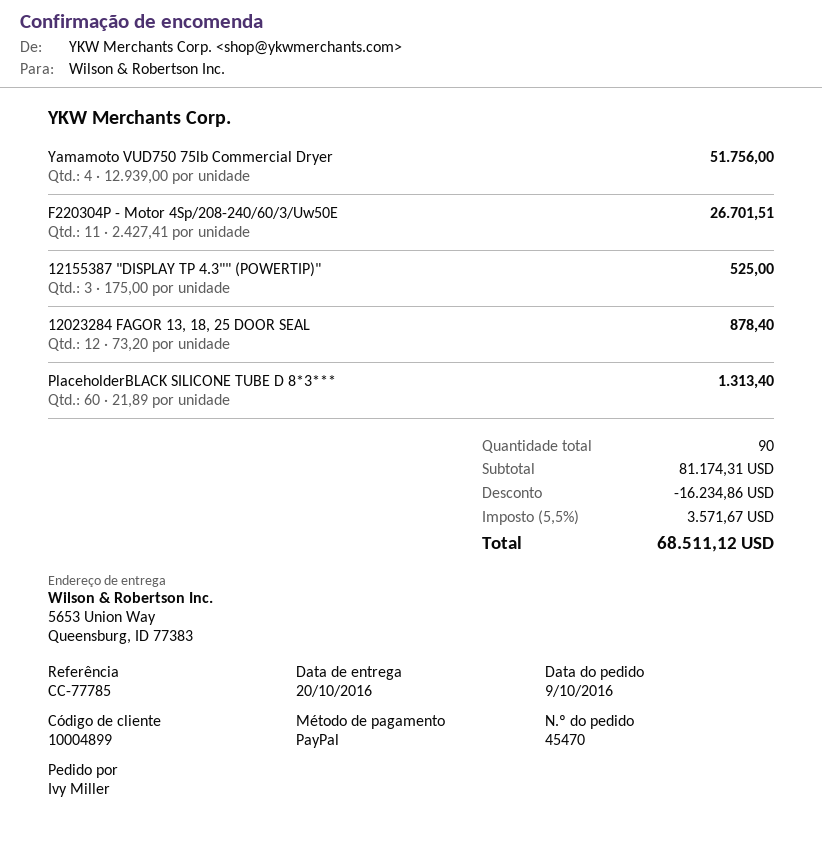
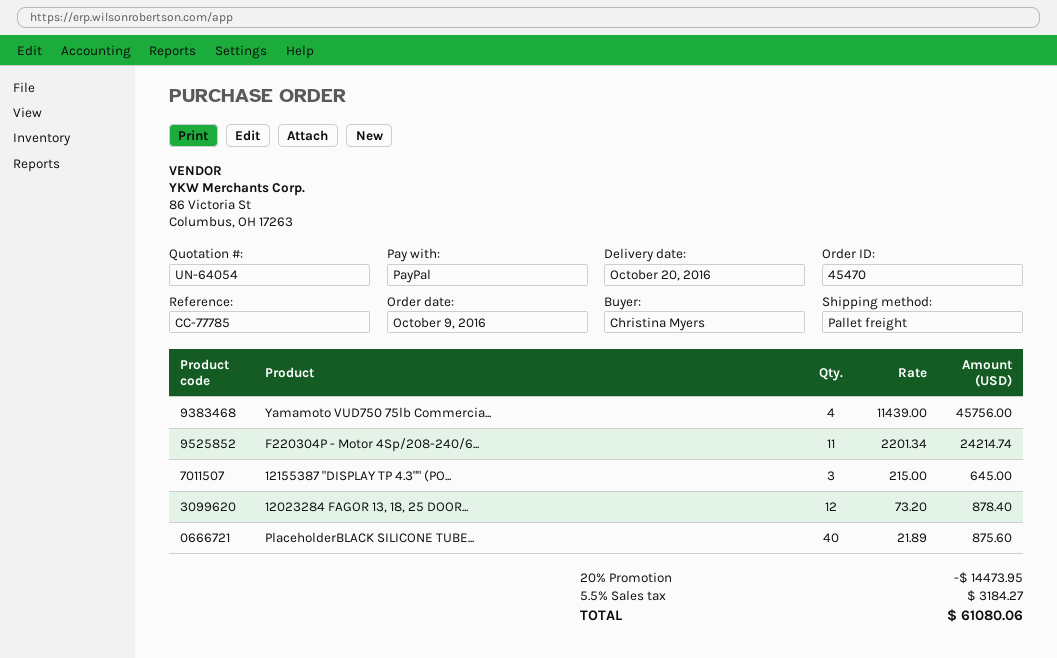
ordered by: Ivy Miller -> Christina Myers
Yamamoto VUD750 75lb Commercial Dryer: 4 x 12939.00 = 51756.00 -> 4 x 11439.00 = 45756.00
F220304P - Motor 4Sp/208-240/60/3/Uw50E: 11 x 2427.41 = 26701.51 -> 11 x 2201.34 = 24214.74
12155387 "DISPLAY TP 4.3"" (POWERTIP)": 3 x 175.00 = 525.00 -> 3 x 215.00 = 645.00
PlaceholderBLACK SILICONE TUBE D 8*3***: 60 x 21.89 = 1313.40 -> 40 x 21.89 = 875.60
discount: 16234.86 -> 14473.95
tax: 5.5% = 3571.67 -> 5.5% = 3184.27
total: 68511.12 -> 61080.06

